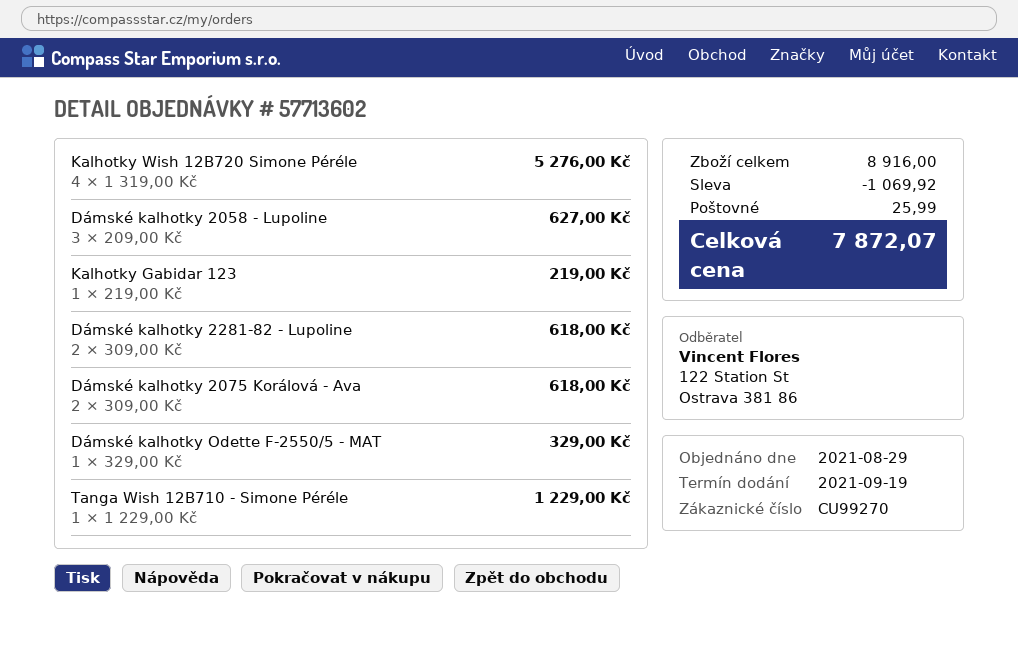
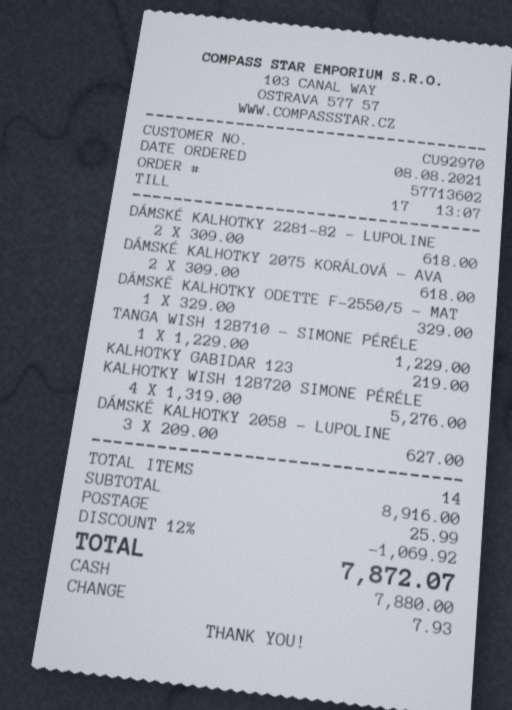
order date: 2021-08-29 -> 2021-08-08
customer number: CU99270 -> CU92970

